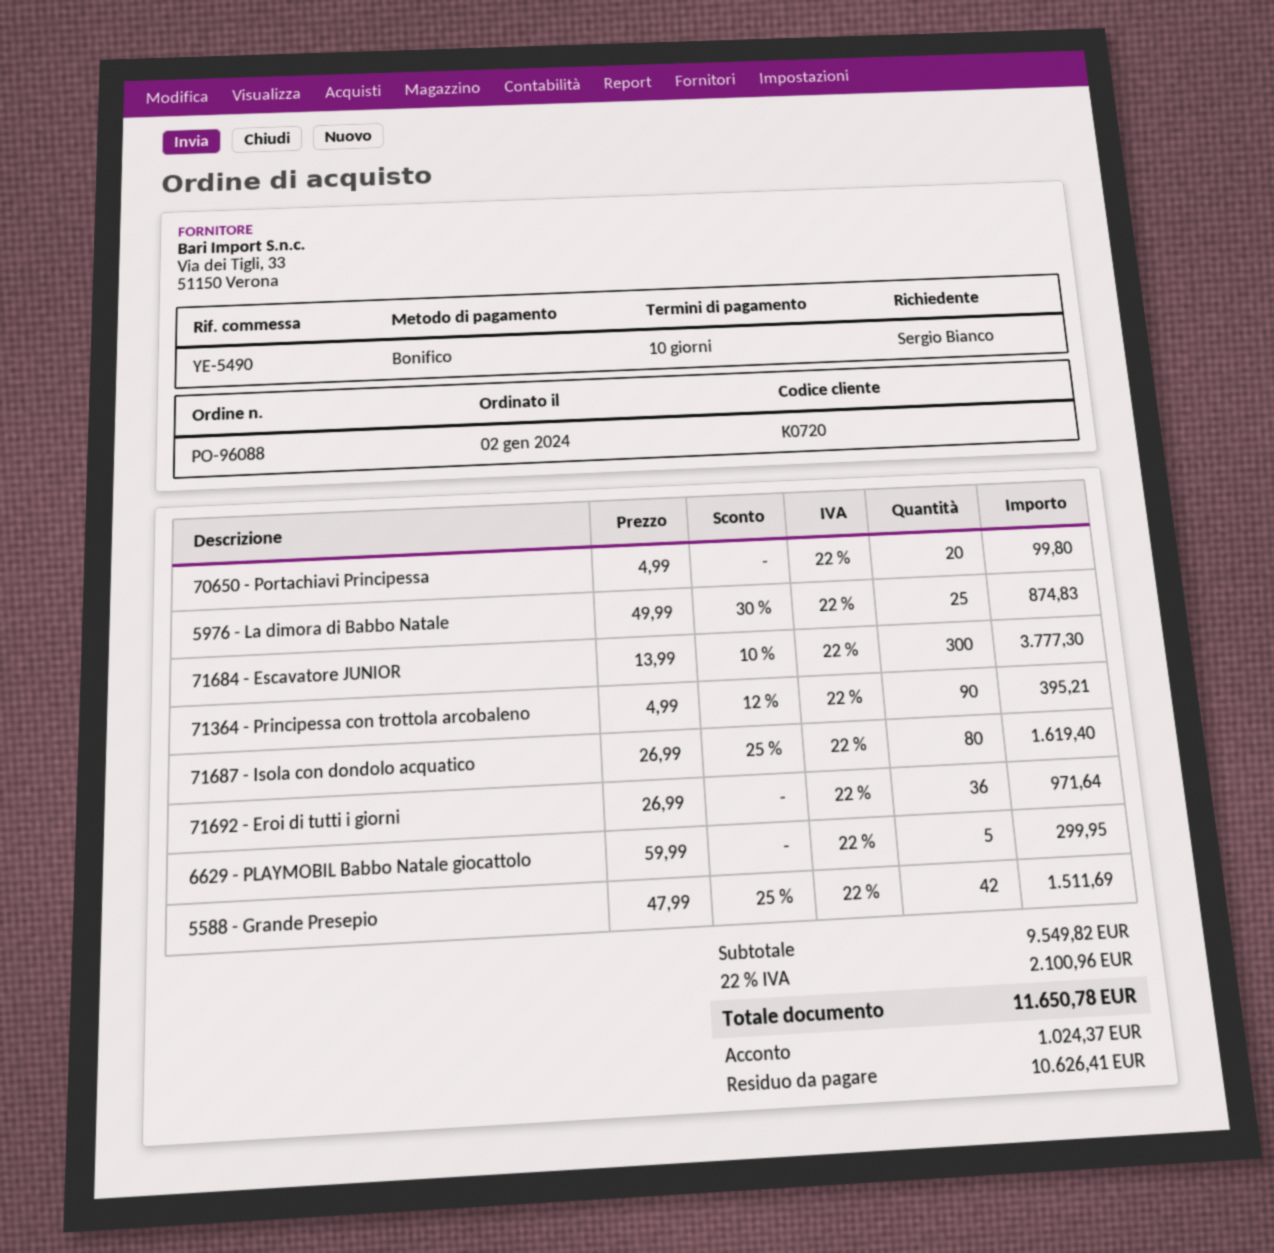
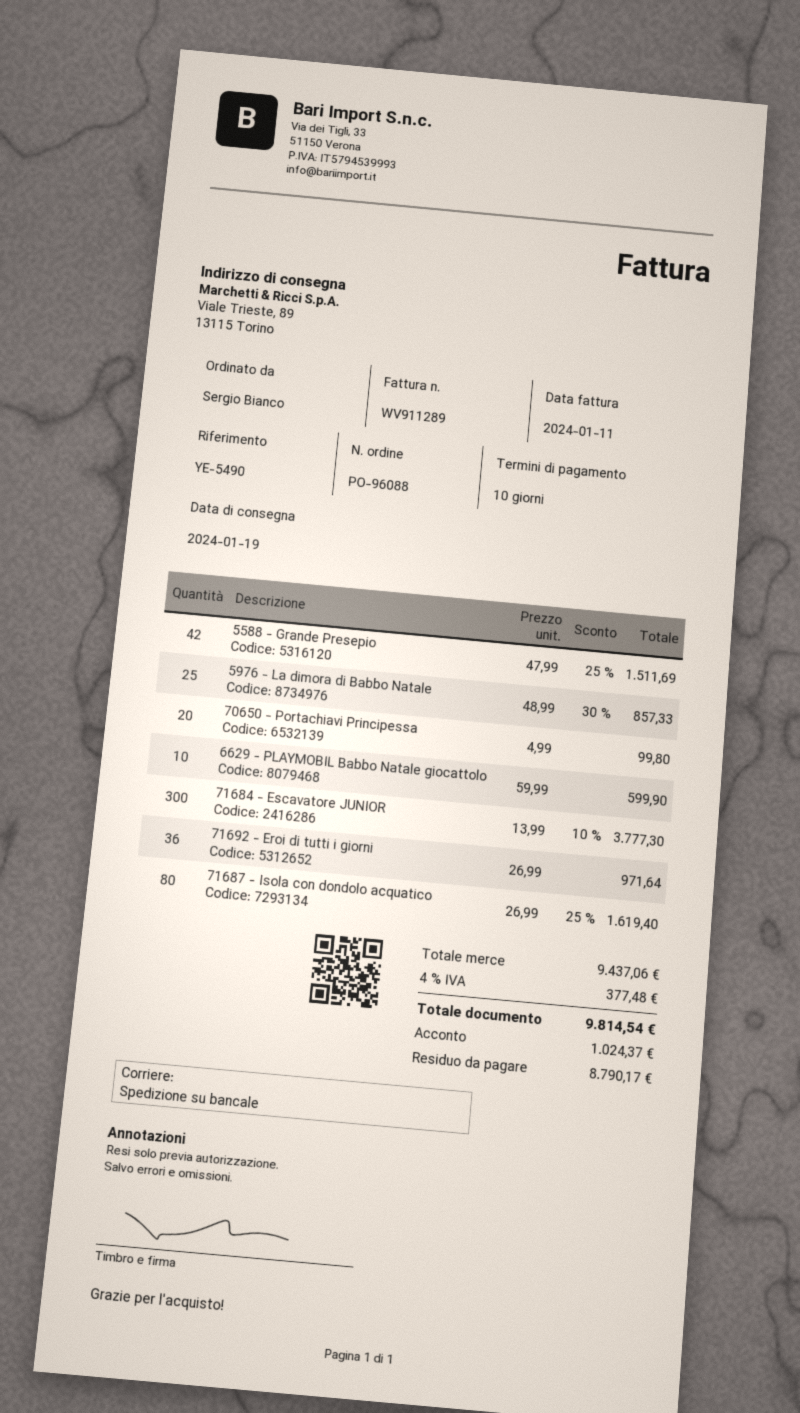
5976 - La dimora di Babbo Natale: 25 x 49.99 - 30% = 874.83 -> 25 x 48.99 - 30% = 857.33
71364 - Principessa con trottola arcobaleno: 90 x 4.99 - 12% = 395.21 -> none
6629 - PLAYMOBIL Babbo Natale giocattolo: 5 x 59.99 = 299.95 -> 10 x 59.99 = 599.90
subtotal: 9549.82 -> 9437.06
tax: 22% = 2100.96 -> 4% = 377.48
total: 11650.78 -> 9814.54
balance: 10626.41 -> 8790.17

